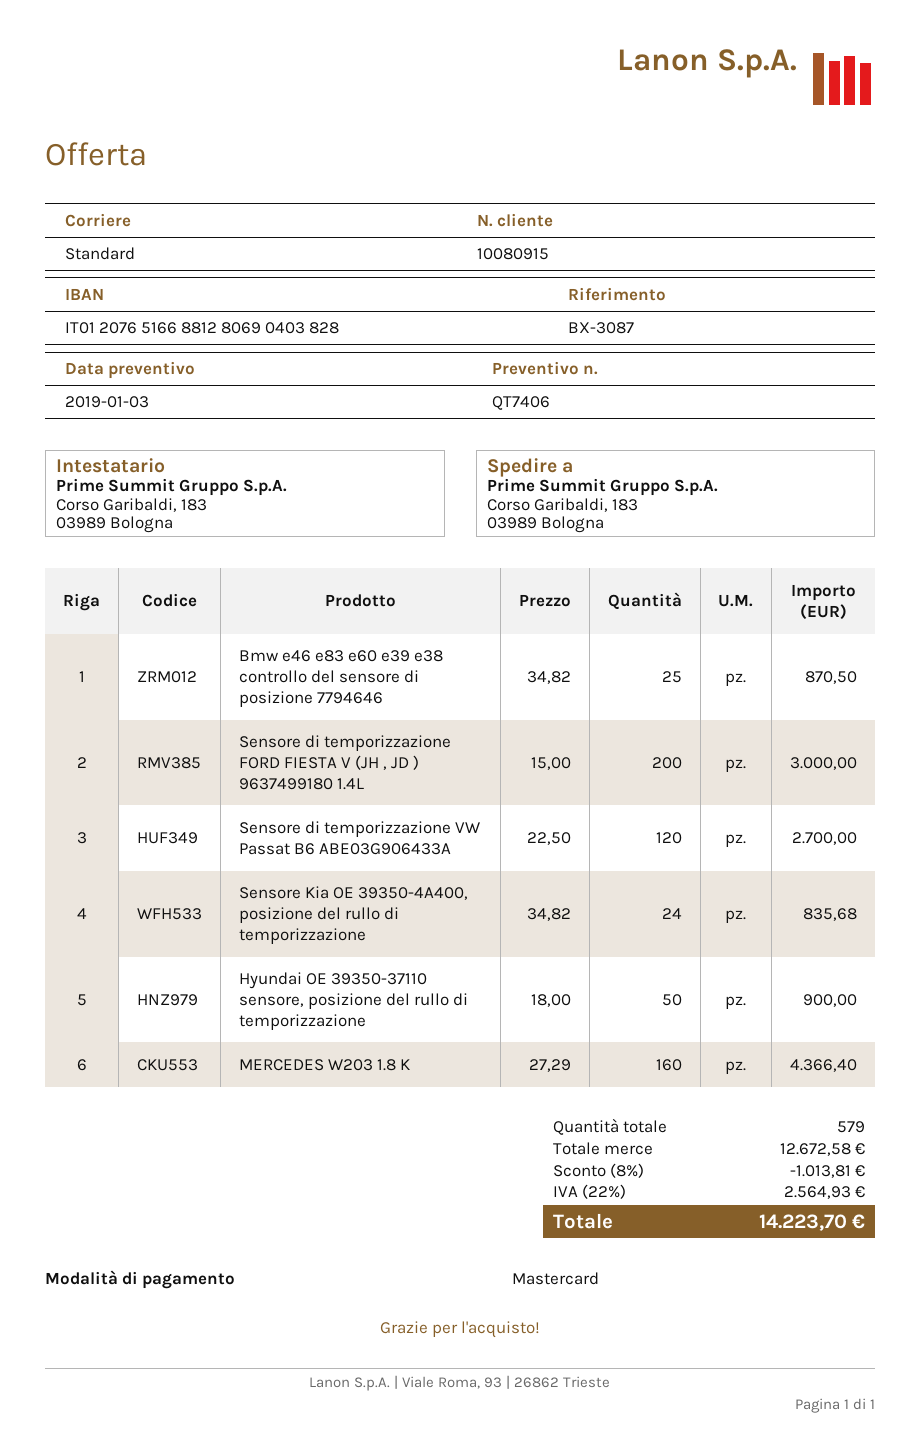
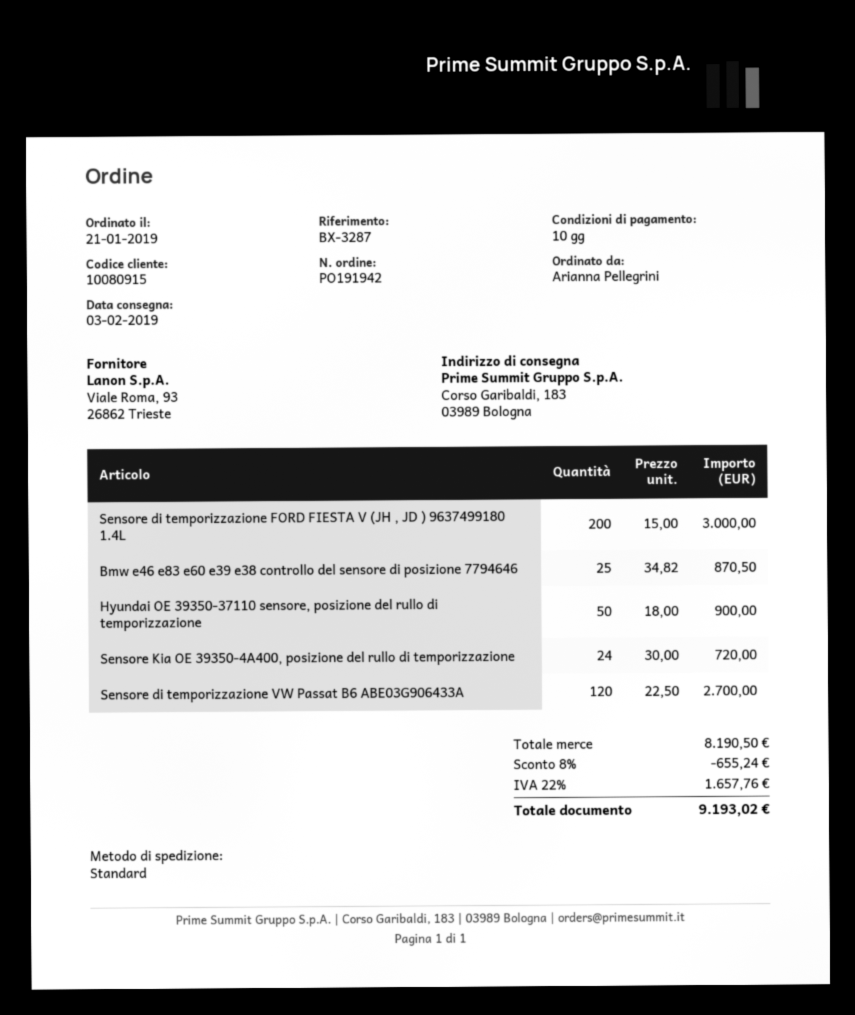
reference: BX-3087 -> BX-3287
Sensore Kia OE 39350-4A400, posizione del rullo di temporizzazione: 24 x 34.82 = 835.68 -> 24 x 30.00 = 720.00
MERCEDES W203 1.8 K: 160 x 27.29 = 4366.40 -> none
subtotal: 12672.58 -> 8190.50
discount: 8% = 1013.81 -> 8% = 655.24
tax: 22% = 2564.93 -> 22% = 1657.76
total: 14223.70 -> 9193.02

